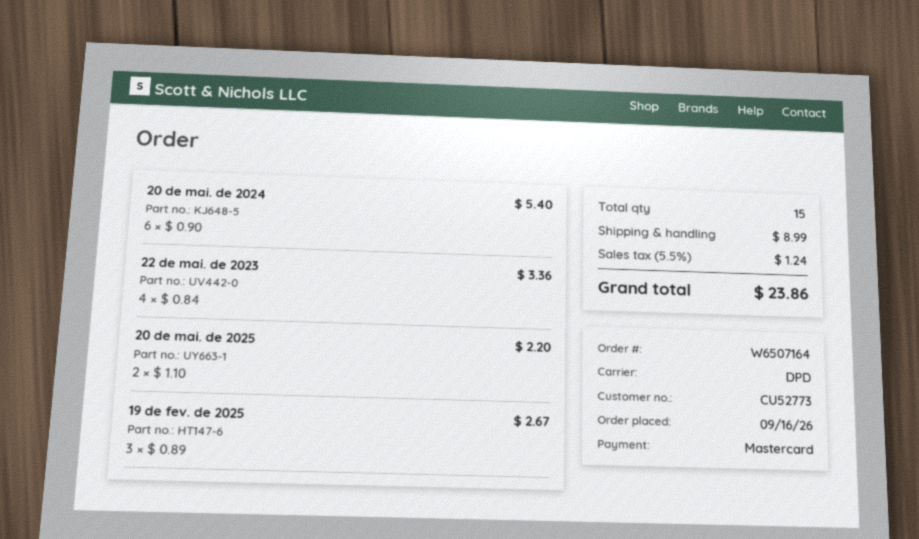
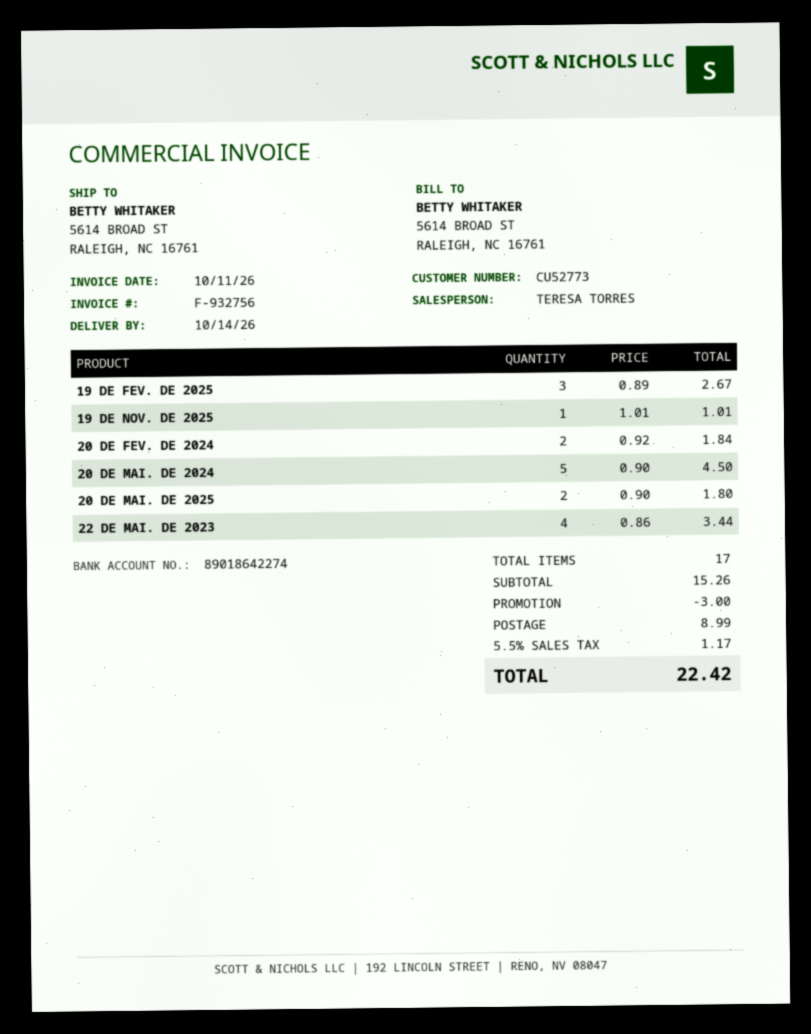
20 de mai. de 2024: 6 x 0.90 = 5.40 -> 5 x 0.90 = 4.50
22 de mai. de 2023: 4 x 0.84 = 3.36 -> 4 x 0.86 = 3.44
20 de mai. de 2025: 2 x 1.10 = 2.20 -> 2 x 0.90 = 1.80
19 DE NOV. DE 2025: none -> 1 x 1.01 = 1.01
20 DE FEV. DE 2024: none -> 2 x 0.92 = 1.84
total quantity: 15 -> 17
discount: none -> 3.00
tax: 5.5% = 1.24 -> 5.5% = 1.17
total: 23.86 -> 22.42

